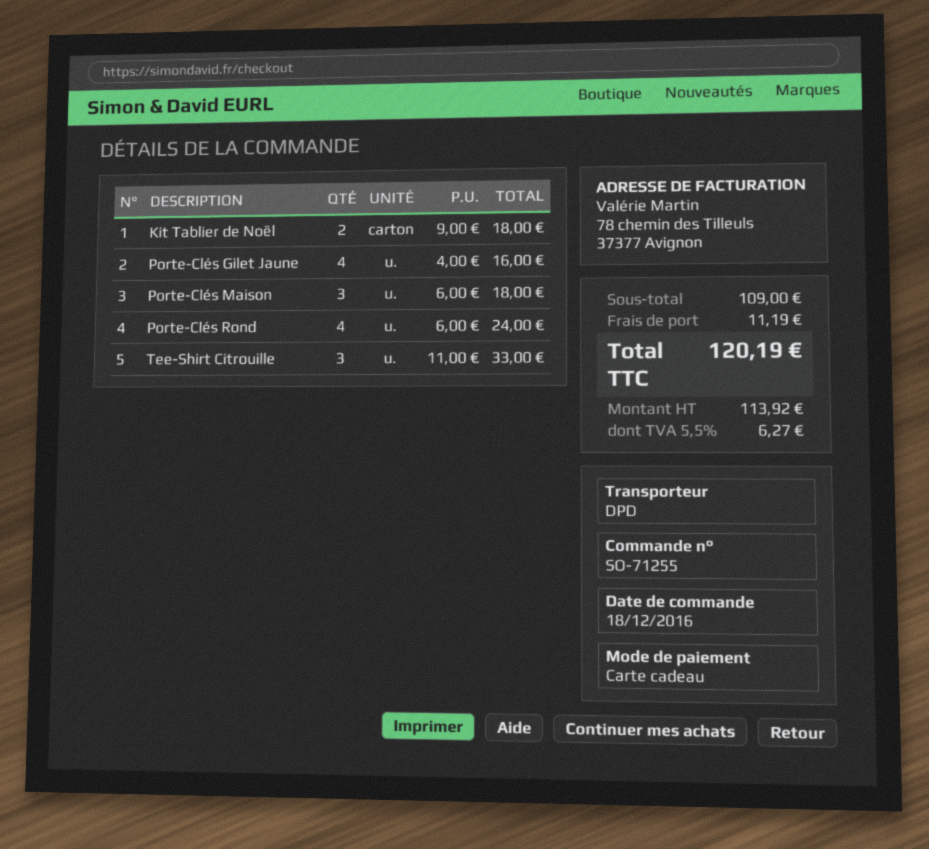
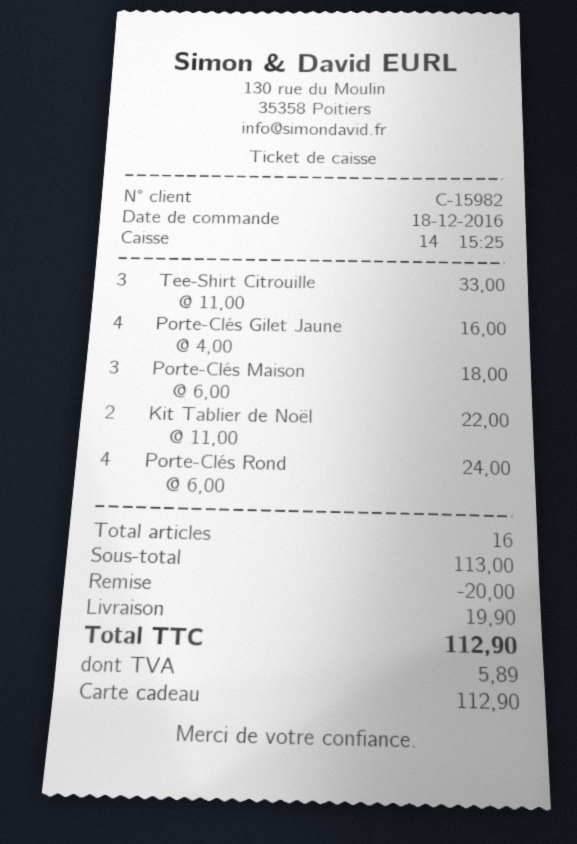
Kit Tablier de Noël: 2 x 9.00 = 18.00 -> 2 x 11.00 = 22.00
subtotal: 109.00 -> 113.00
discount: none -> 20.00
shipping: 11.19 -> 19.90
tax: 6.27 -> 5.89
total: 120.19 -> 112.90

